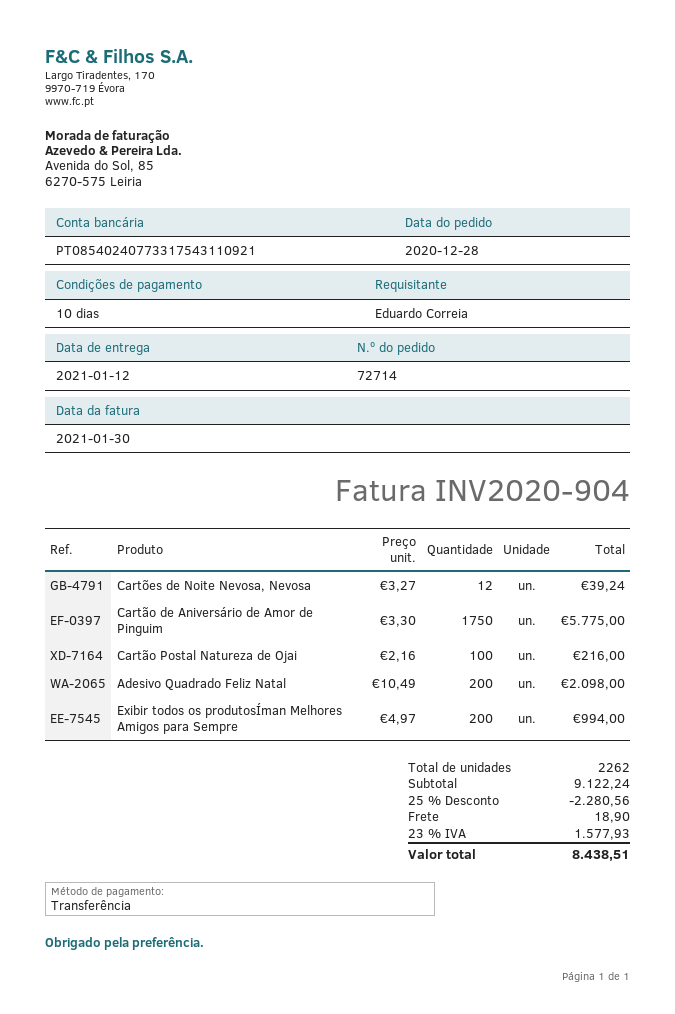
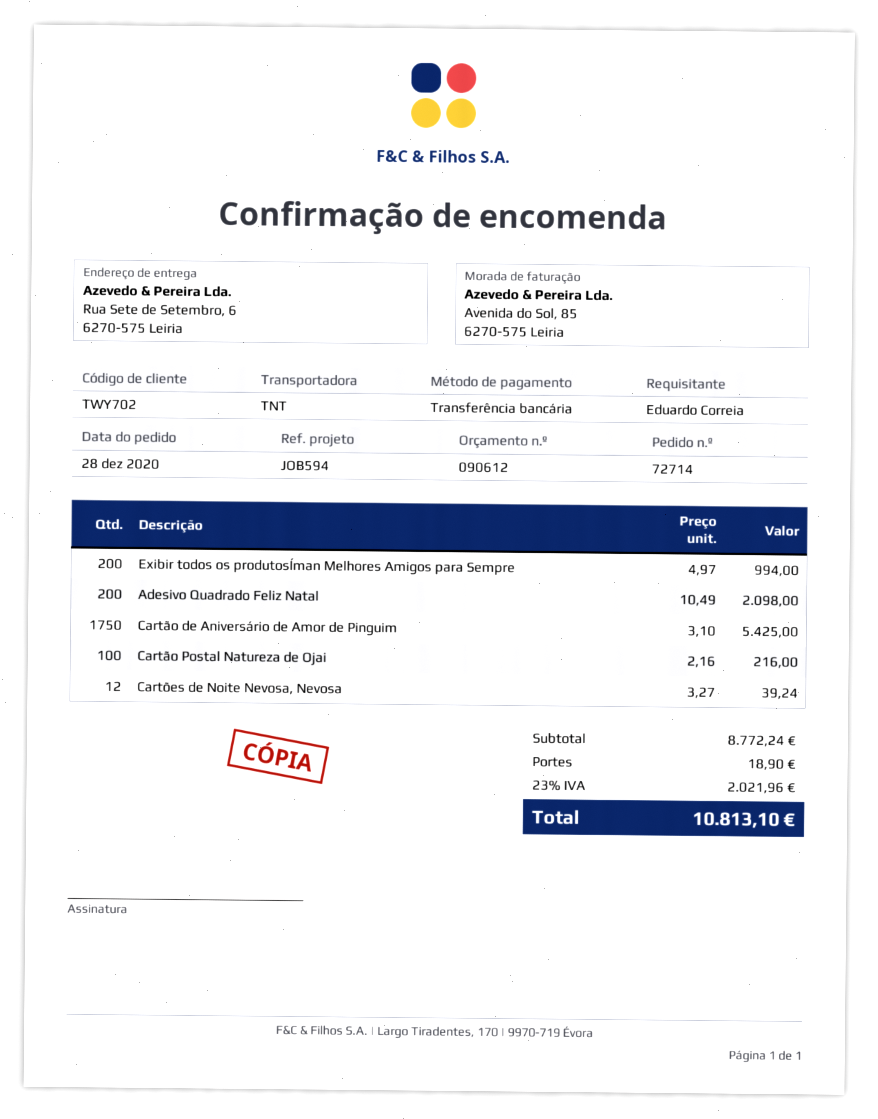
Cartão de Aniversário de Amor de Pinguim: 1750 x 3.30 = 5775.00 -> 1750 x 3.10 = 5425.00
subtotal: 9122.24 -> 8772.24
discount: 25% = 2280.56 -> none
tax: 23% = 1577.93 -> 23% = 2021.96
total: 8438.51 -> 10813.10

